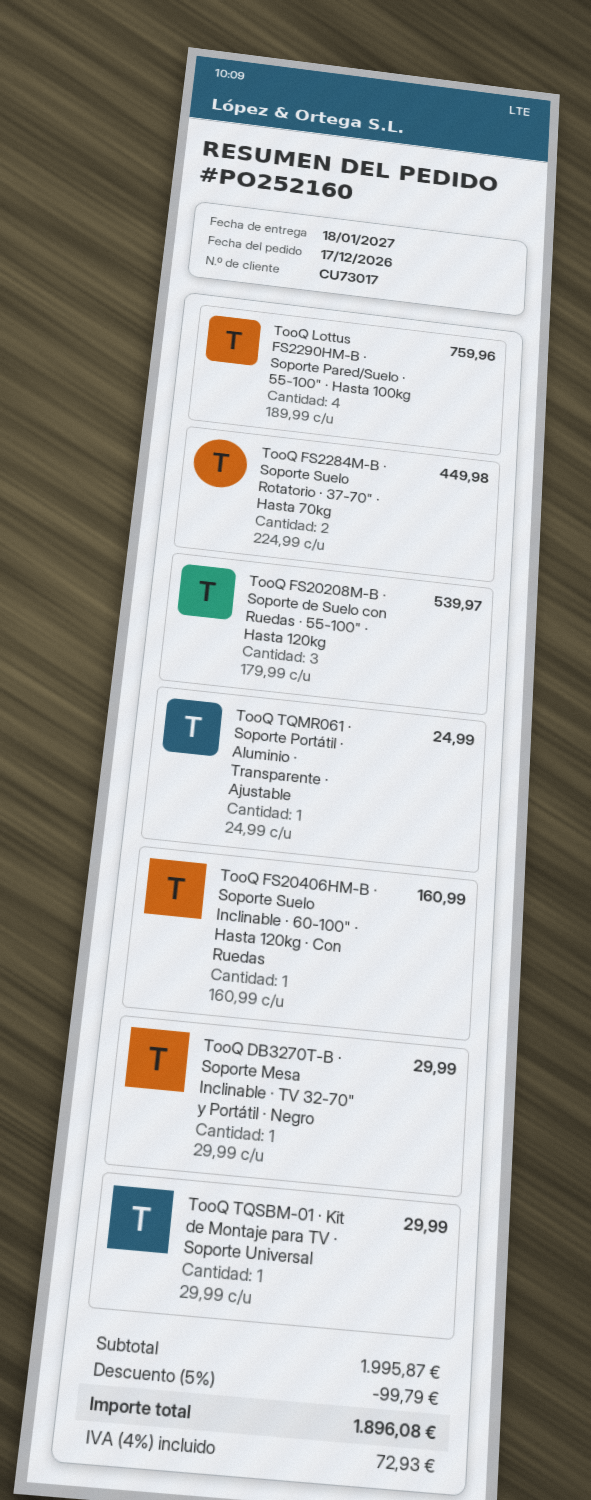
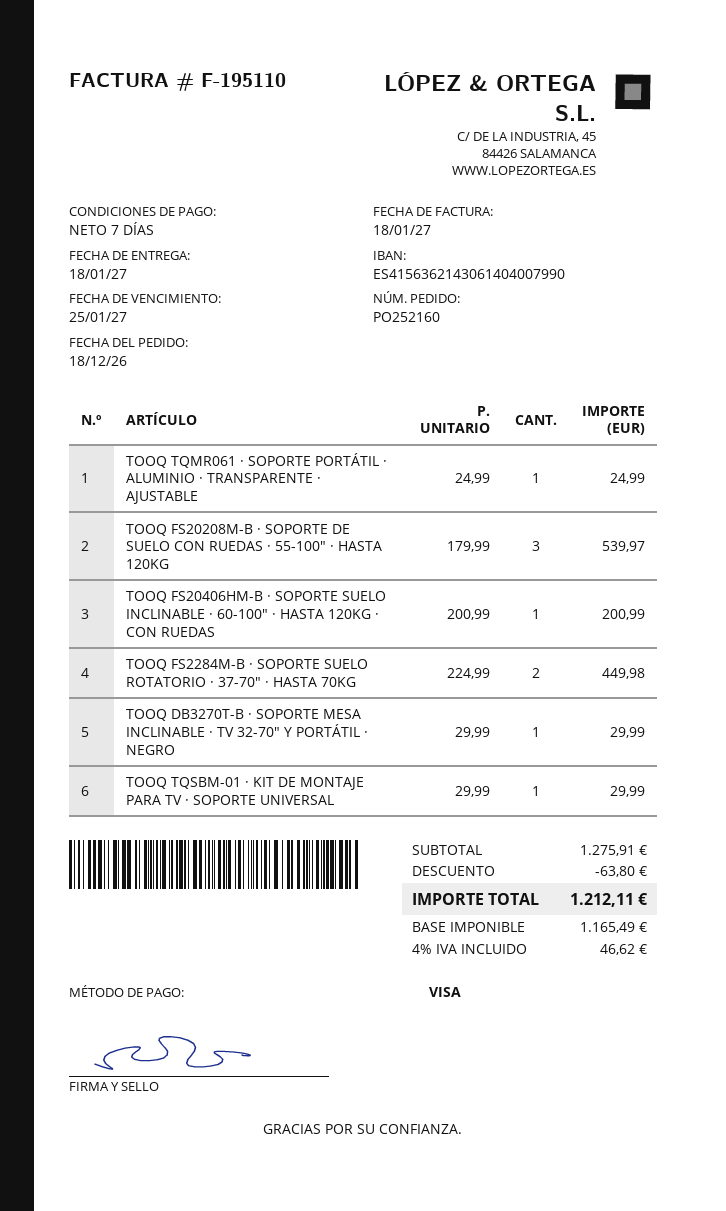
order date: 2026-12-17 -> 2026-12-18
TooQ Lottus FS2290HM-B · Soporte Pared/Suelo · 55-100" · Hasta 100kg: 4 x 189.99 = 759.96 -> none
TooQ FS20406HM-B · Soporte Suelo Inclinable · 60-100" · Hasta 120kg · Con Ruedas: 1 x 160.99 = 160.99 -> 1 x 200.99 = 200.99
subtotal: 1995.87 -> 1275.91
discount: 99.79 -> 63.80
tax: 4% = 72.93 -> 4% = 46.62
total: 1896.08 -> 1212.11

